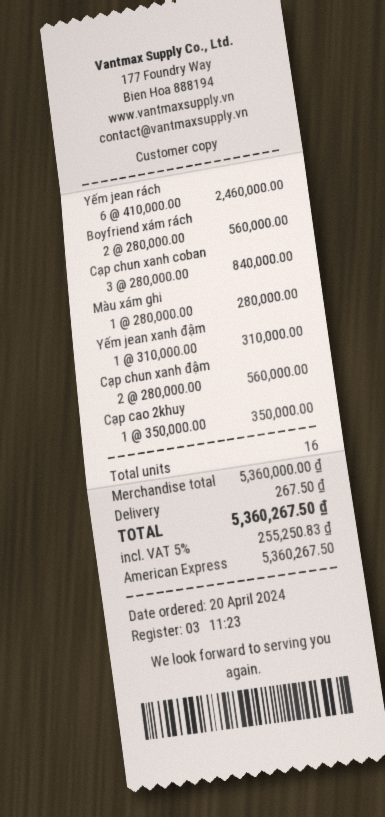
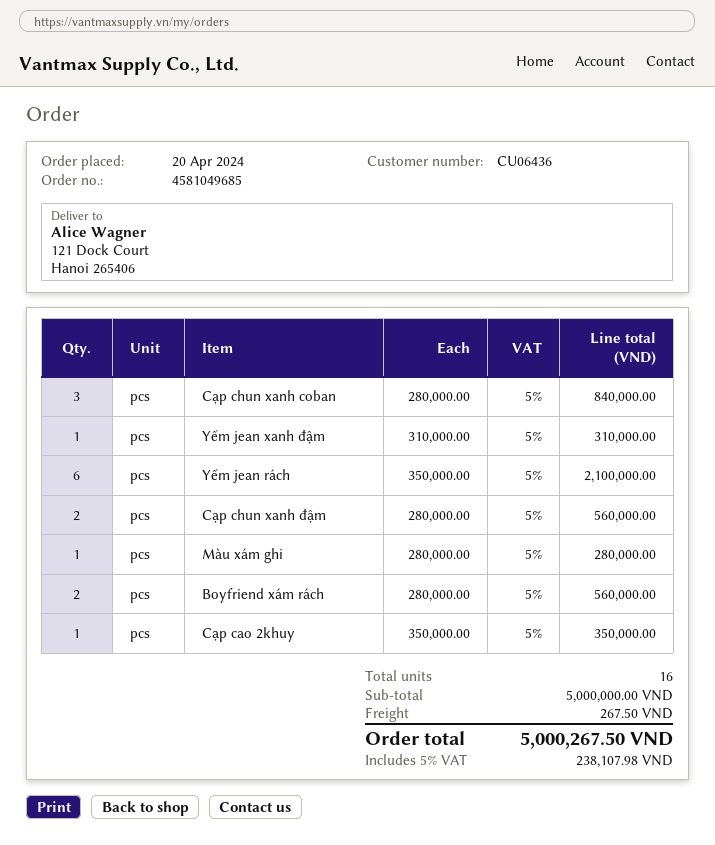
Yếm jean rách: 6 x 410000.00 = 2460000.00 -> 6 x 350000.00 = 2100000.00
subtotal: 5360000.00 -> 5000000.00
tax: 5% = 255250.83 -> 5% = 238107.98
total: 5360267.50 -> 5000267.50

